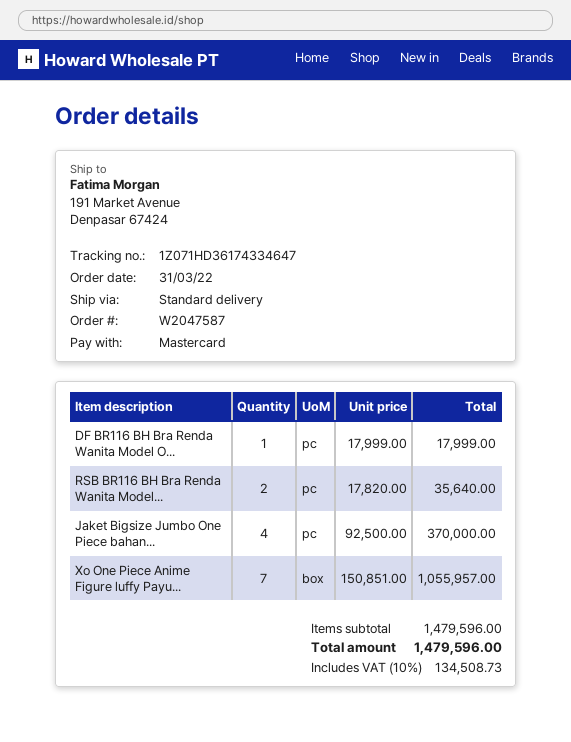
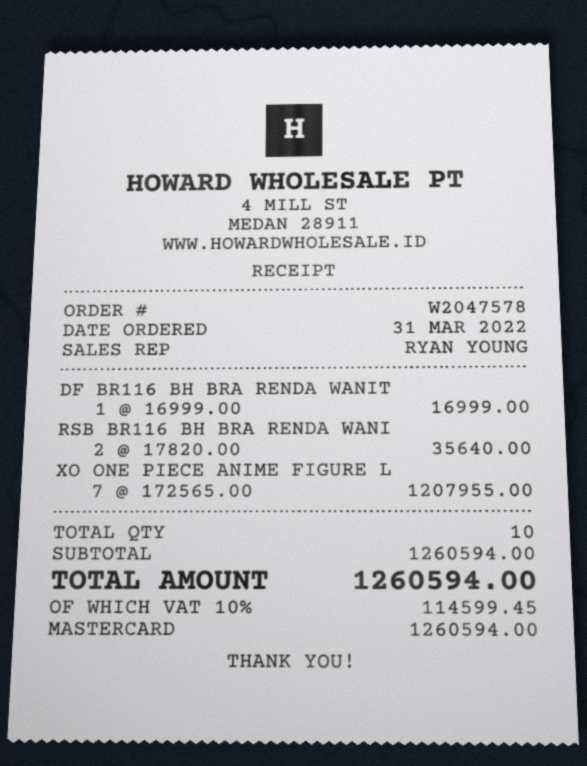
order number: W2047587 -> W2047578
DF BR116 BH Bra Renda Wanita Model O...: 1 x 17999.00 = 17999.00 -> 1 x 16999.00 = 16999.00
Jaket Bigsize Jumbo One Piece bahan...: 4 x 92500.00 = 370000.00 -> none
Xo One Piece Anime Figure luffy Payu...: 7 x 150851.00 = 1055957.00 -> 7 x 172565.00 = 1207955.00
subtotal: 1479596.00 -> 1260594.00
tax: 10% = 134508.73 -> 10% = 114599.45
total: 1479596.00 -> 1260594.00

